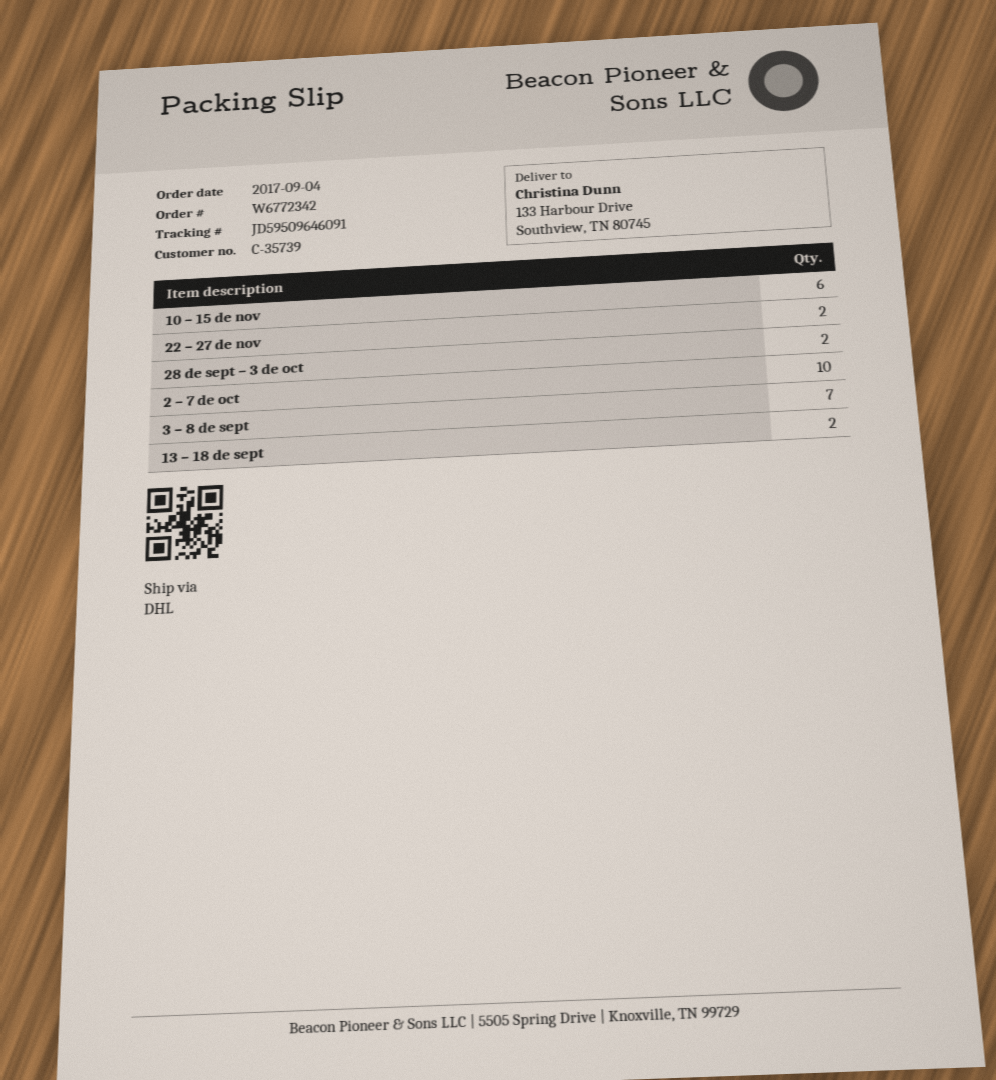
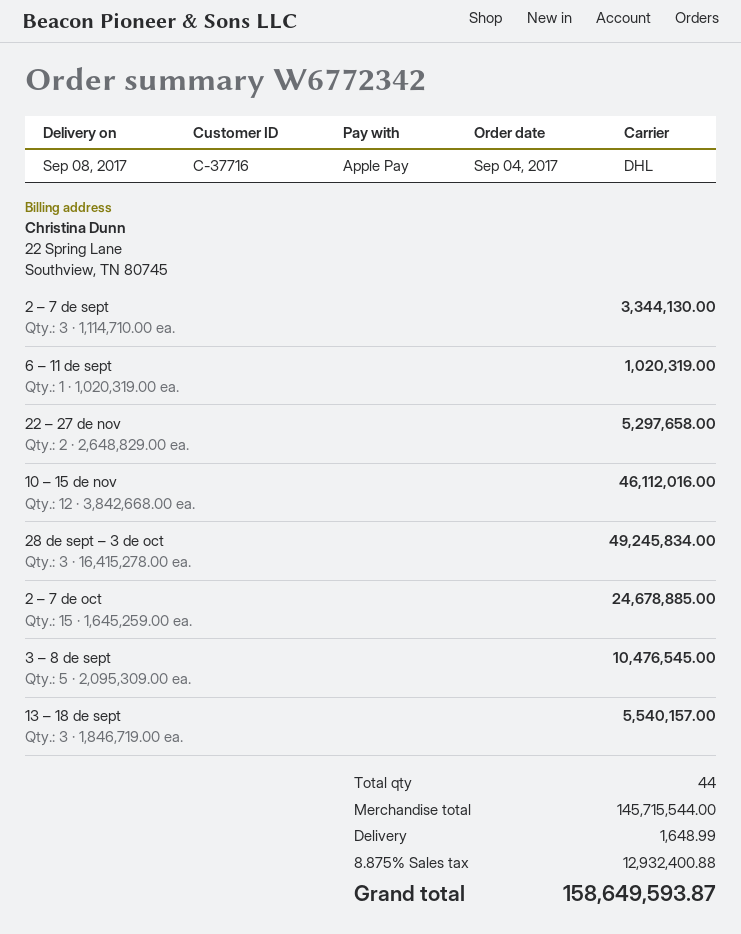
customer number: C-35739 -> C-37716
10 – 15 de nov: 6 -> 12
28 de sept – 3 de oct: 2 -> 3
2 – 7 de oct: 10 -> 15
3 – 8 de sept: 7 -> 5
13 – 18 de sept: 2 -> 3
2 – 7 de sept: none -> 3
6 – 11 de sept: none -> 1

